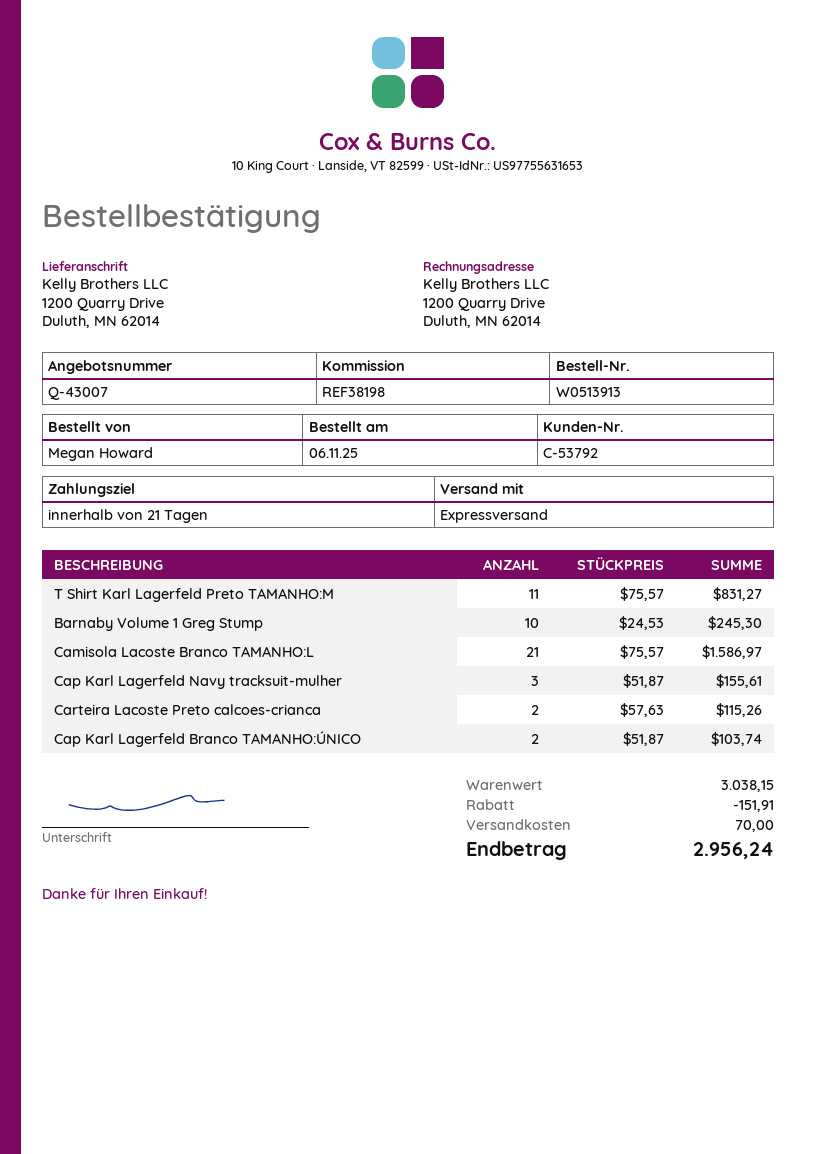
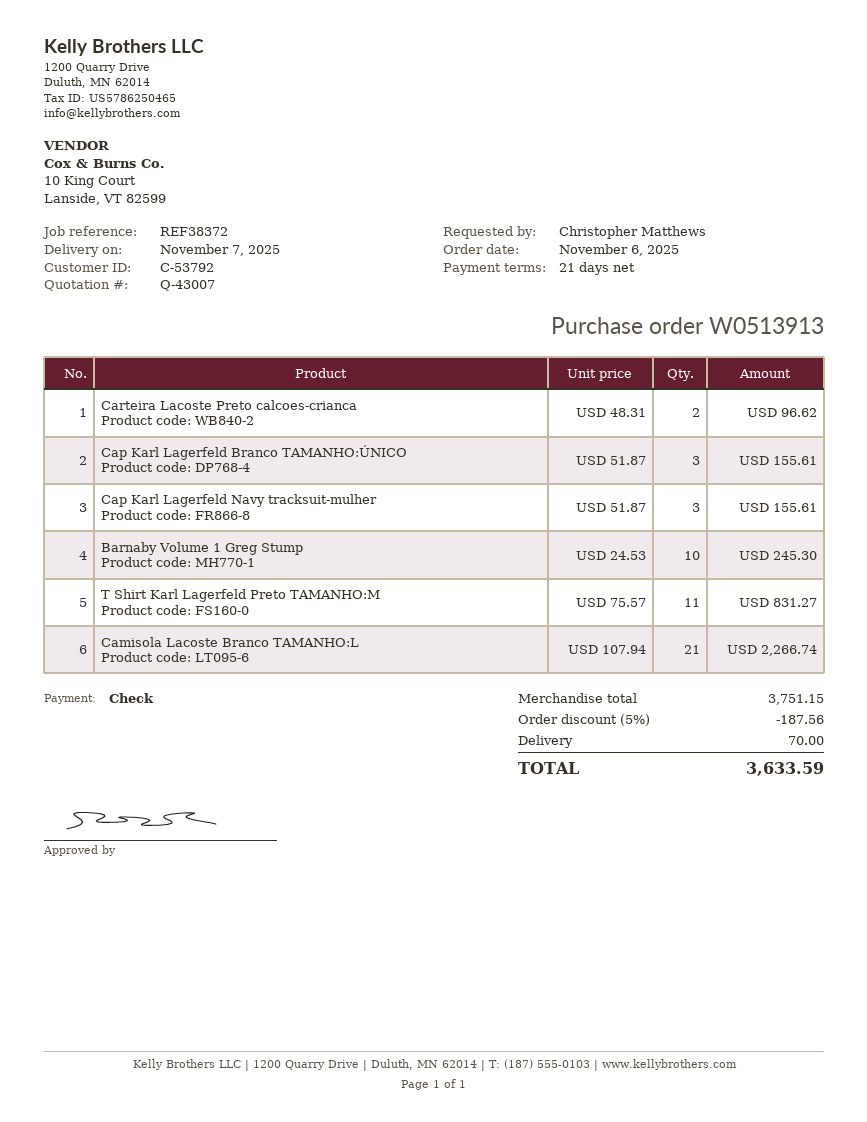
reference: REF38198 -> REF38372
ordered by: Megan Howard -> Christopher Matthews
Camisola Lacoste Branco TAMANHO:L: 21 x 75.57 = 1586.97 -> 21 x 107.94 = 2266.74
Carteira Lacoste Preto calcoes-crianca: 2 x 57.63 = 115.26 -> 2 x 48.31 = 96.62
Cap Karl Lagerfeld Branco TAMANHO:ÚNICO: 2 x 51.87 = 103.74 -> 3 x 51.87 = 155.61
subtotal: 3038.15 -> 3751.15
discount: 151.91 -> 187.56
total: 2956.24 -> 3633.59

